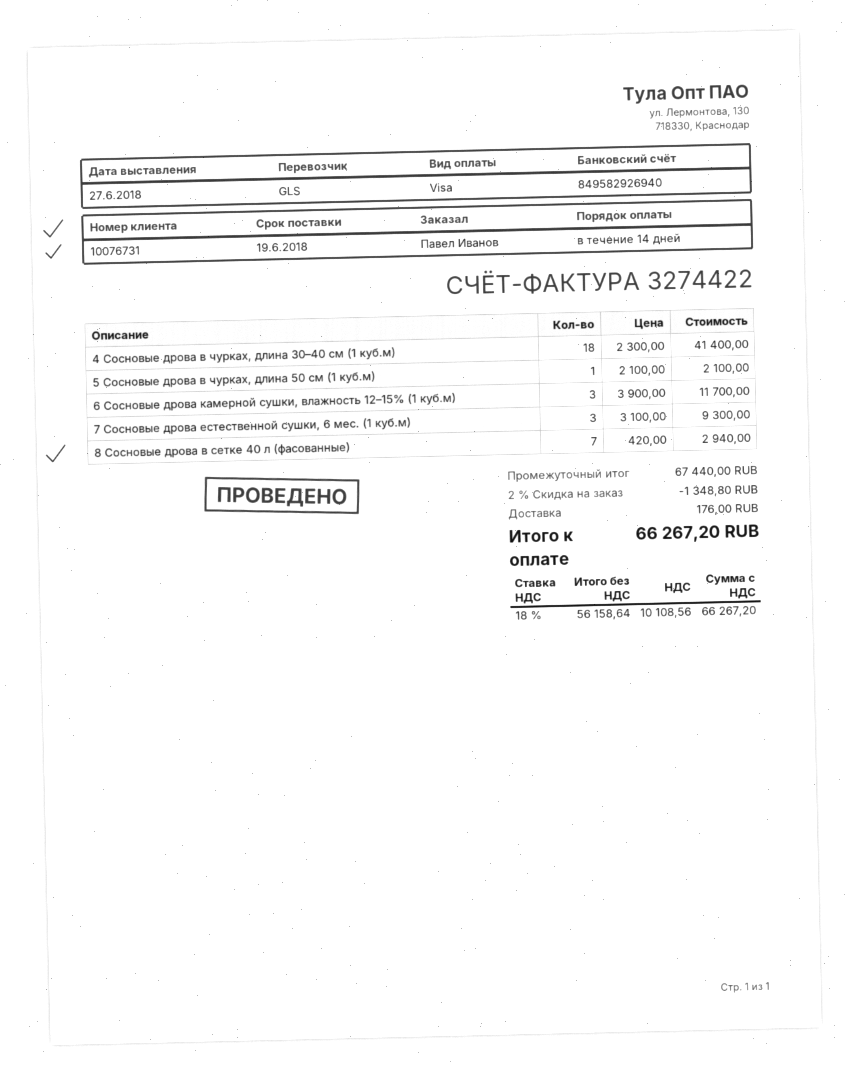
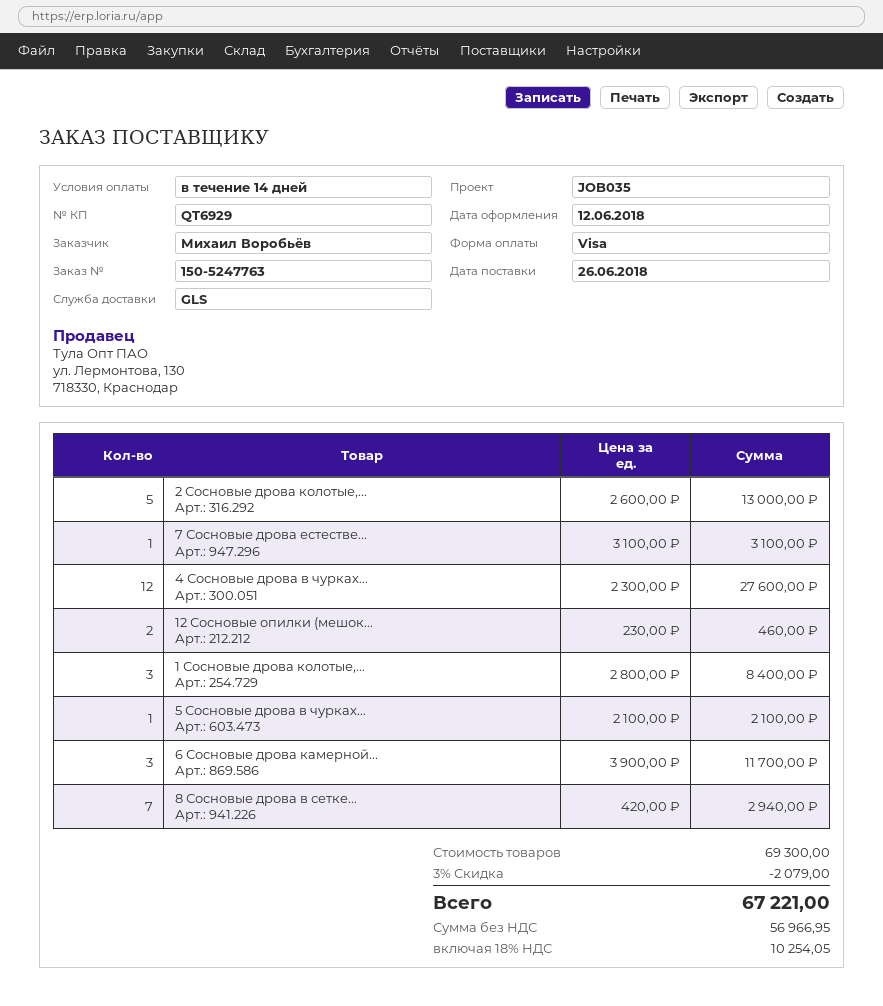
delivery date: 2018-06-19 -> 2018-06-26
ordered by: Павел Иванов -> Михаил Воробьёв
4 Сосновые дрова в чурках, длина 30–40 см (1 куб.м): 18 x 2300.00 = 41400.00 -> 12 x 2300.00 = 27600.00
7 Сосновые дрова естественной сушки, 6 мес. (1 куб.м): 3 x 3100.00 = 9300.00 -> 1 x 3100.00 = 3100.00
2 Сосновые дрова колотые,...: none -> 5 x 2600.00 = 13000.00
12 Сосновые опилки (мешок...: none -> 2 x 230.00 = 460.00
1 Сосновые дрова колотые,...: none -> 3 x 2800.00 = 8400.00
subtotal: 67440.00 -> 69300.00
discount: 2% = 1348.80 -> 3% = 2079.00
shipping: 176.00 -> none
net: 56158.64 -> 56966.95
tax: 18% = 10108.56 -> 18% = 10254.05
total: 66267.20 -> 67221.00

